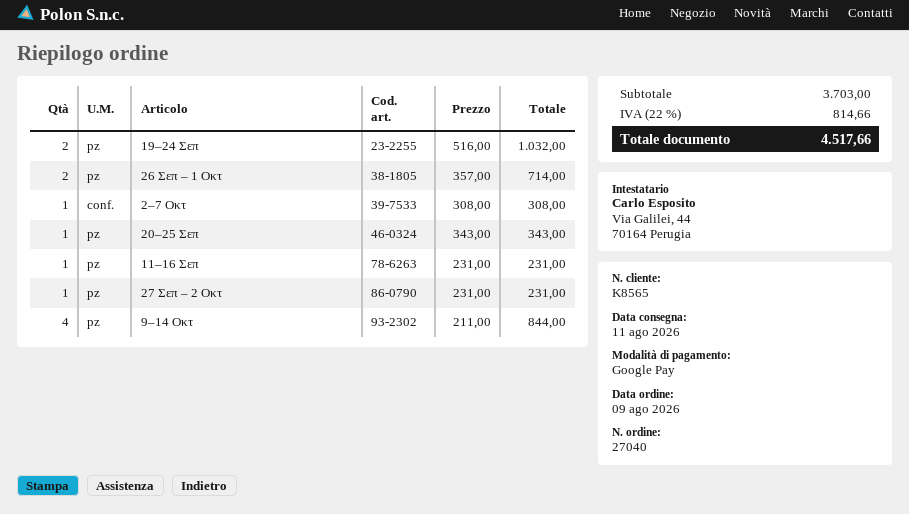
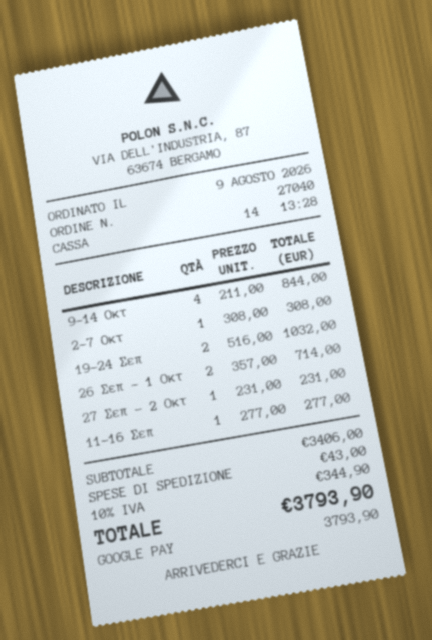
20–25 Σεπ: 1 x 343.00 = 343.00 -> none
11–16 Σεπ: 1 x 231.00 = 231.00 -> 1 x 277.00 = 277.00
subtotal: 3703.00 -> 3406.00
shipping: none -> 43.00
tax: 22% = 814.66 -> 10% = 344.90
total: 4517.66 -> 3793.90

